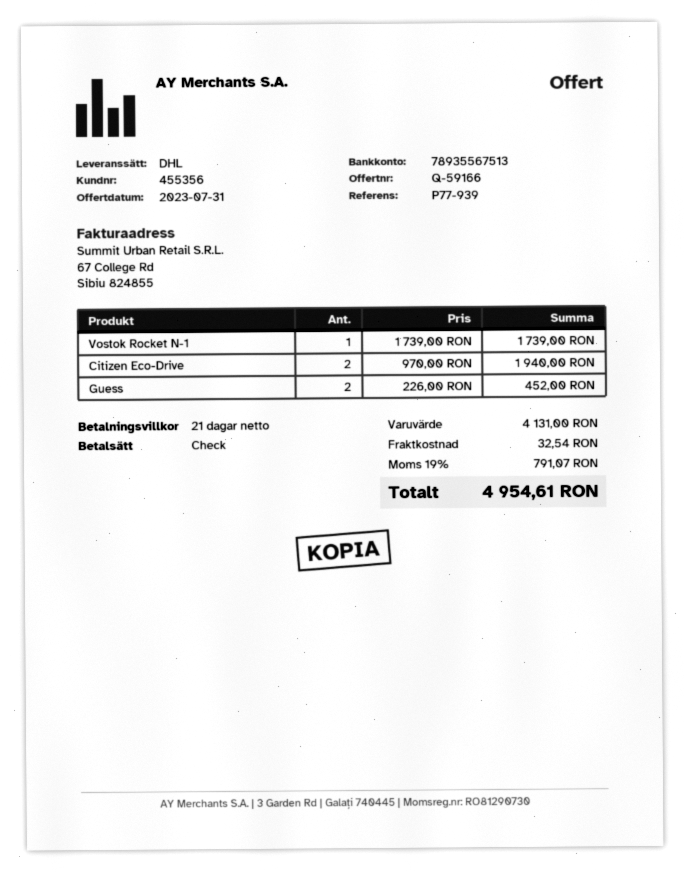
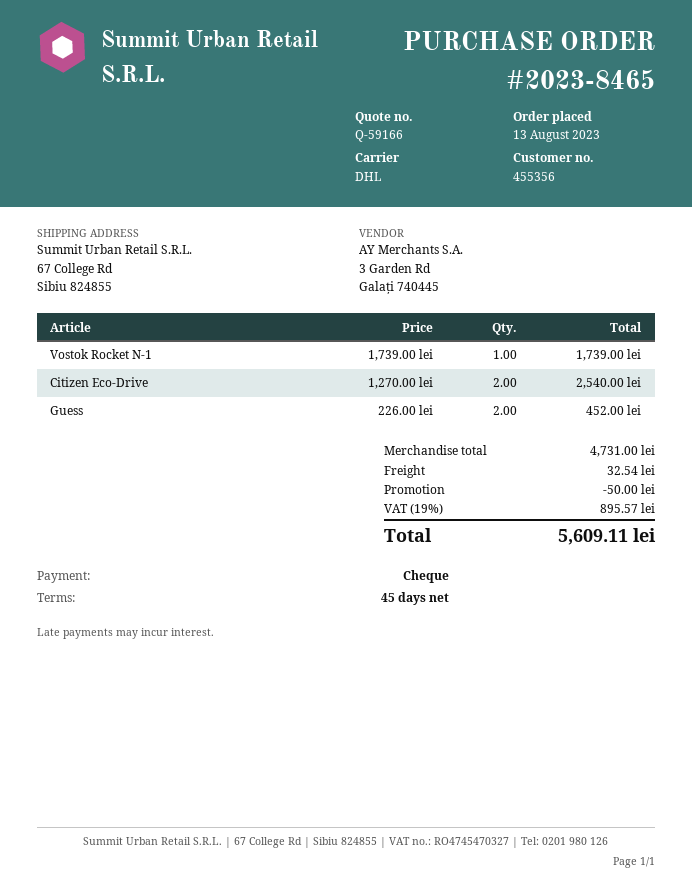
payment terms: 21 days -> 45 days
Citizen Eco-Drive: 2 x 970.00 = 1940.00 -> 2 x 1270.00 = 2540.00
subtotal: 4131.00 -> 4731.00
discount: none -> 50.00
tax: 19% = 791.07 -> 19% = 895.57
total: 4954.61 -> 5609.11

